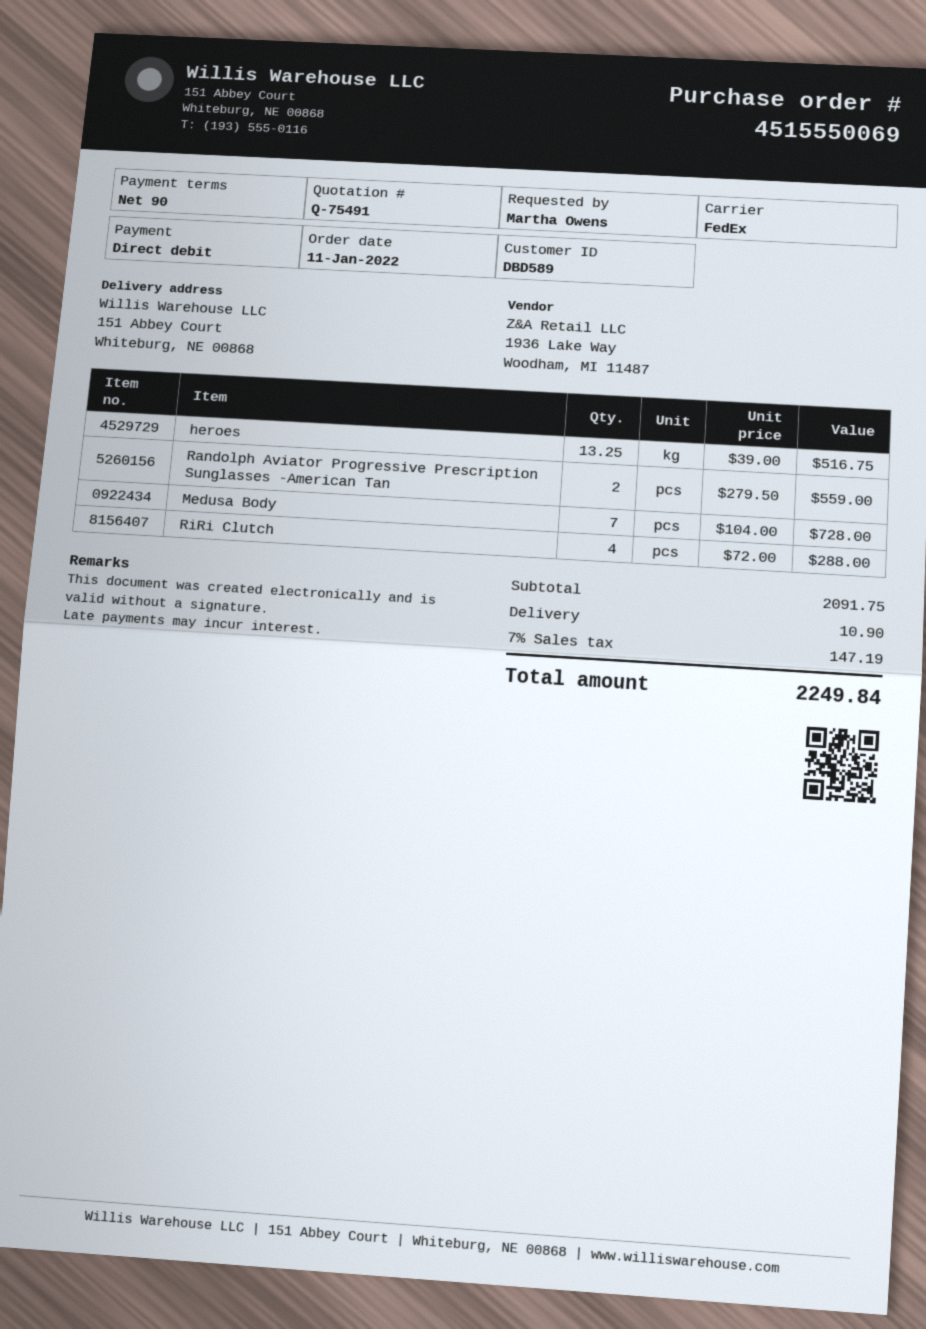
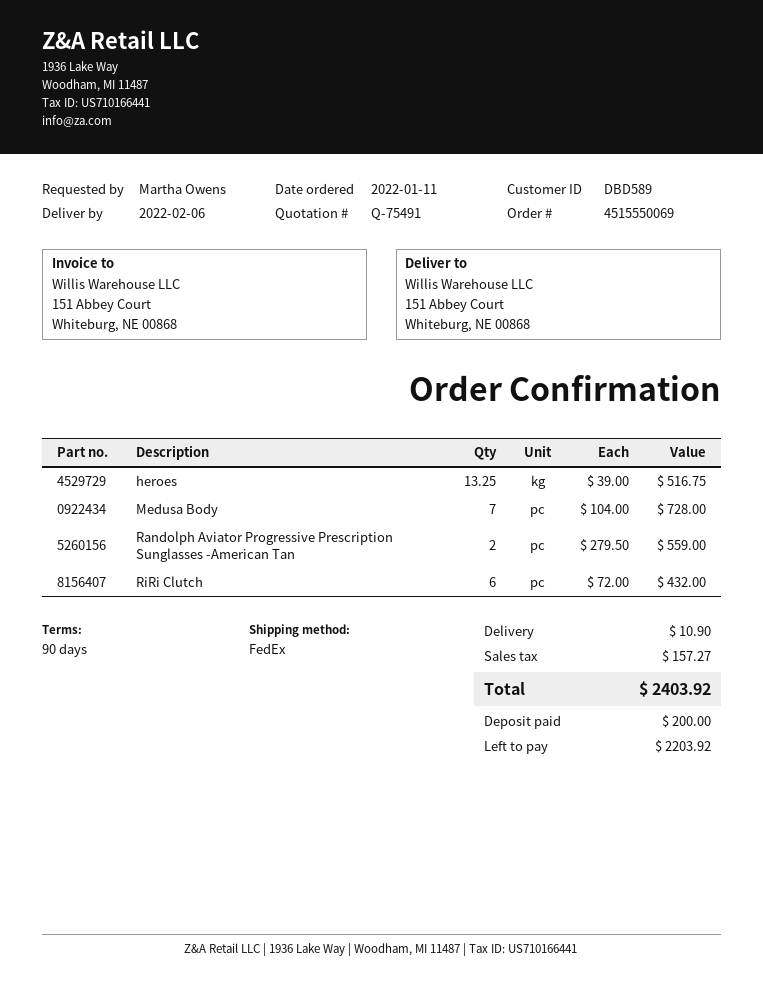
RiRi Clutch: 4 x 72.00 = 288.00 -> 6 x 72.00 = 432.00
tax: 147.19 -> 157.27
total: 2249.84 -> 2403.92

